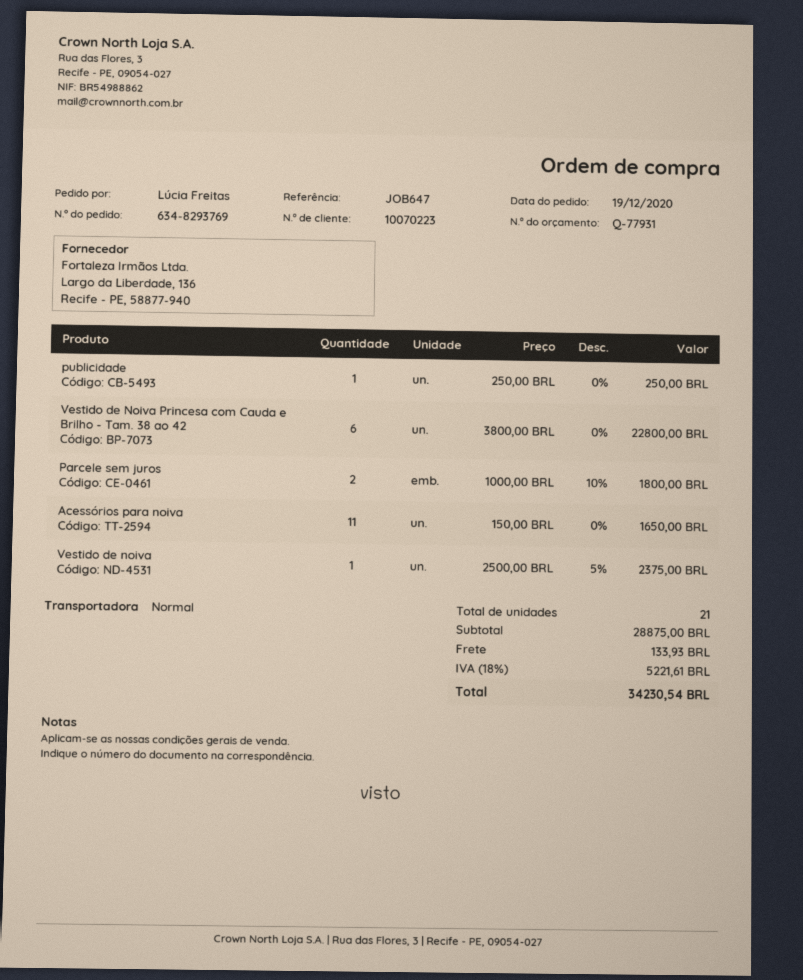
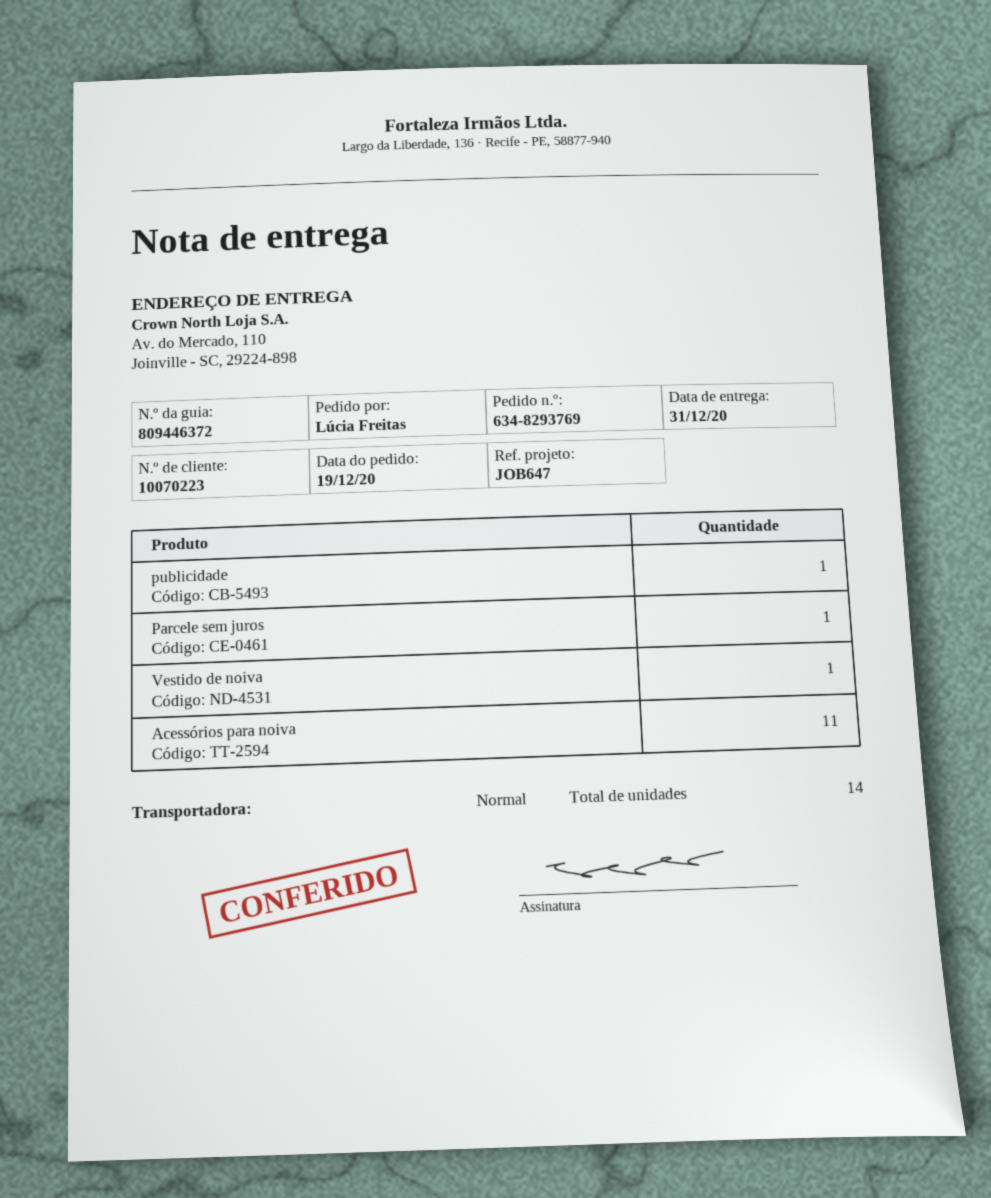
Vestido de Noiva Princesa com Cauda e Brilho - Tam. 38 ao 42: 6 -> none
Parcele sem juros: 2 -> 1
total quantity: 21 -> 14

